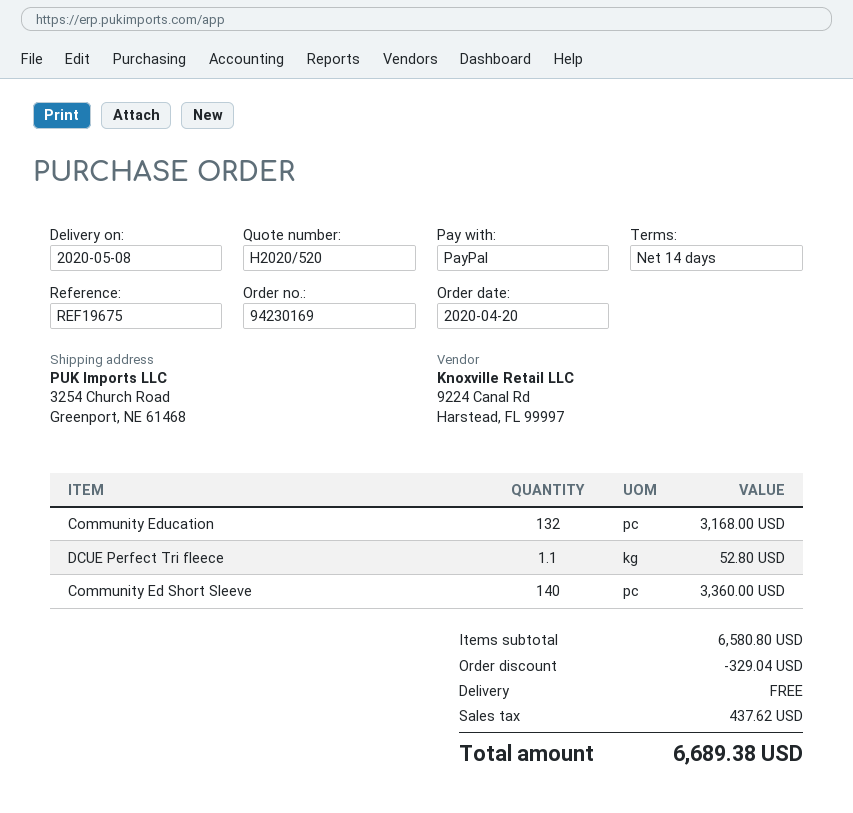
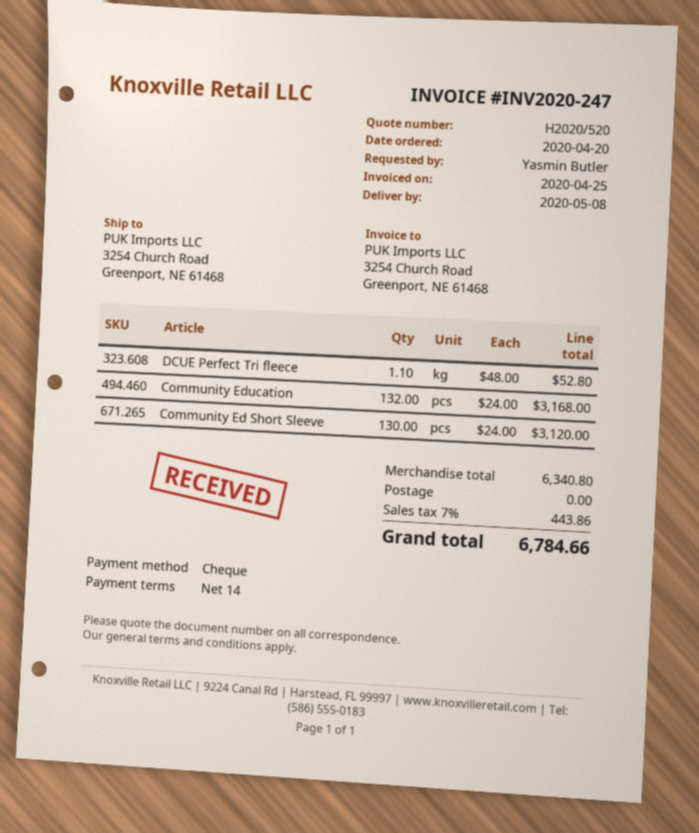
payment method: PayPal -> cheque
Community Ed Short Sleeve: 140 for 3360.00 -> 130 for 3120.00
subtotal: 6580.80 -> 6340.80
discount: 329.04 -> none
tax: 437.62 -> 443.86
total: 6689.38 -> 6784.66

